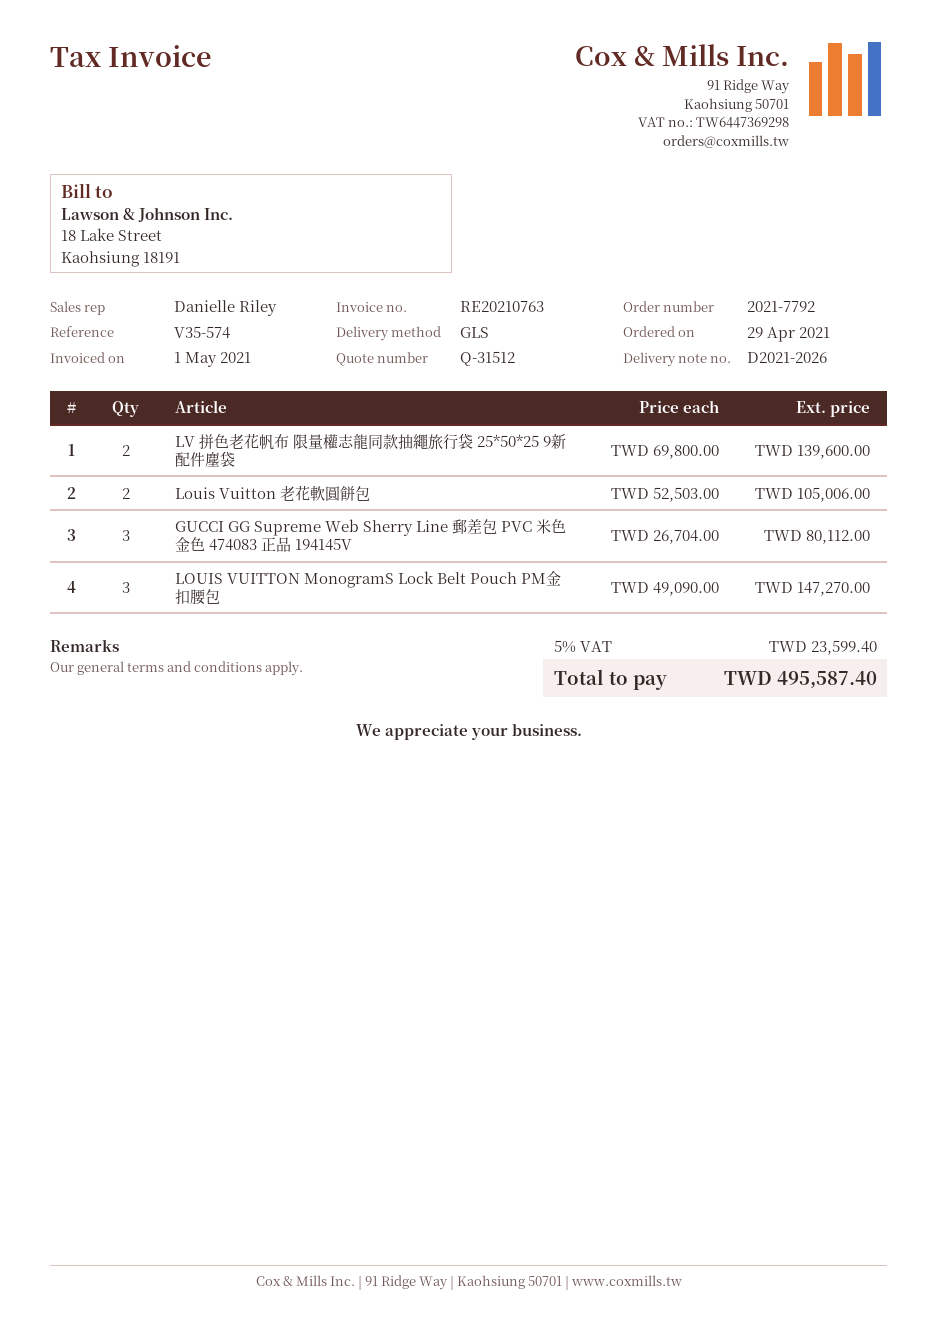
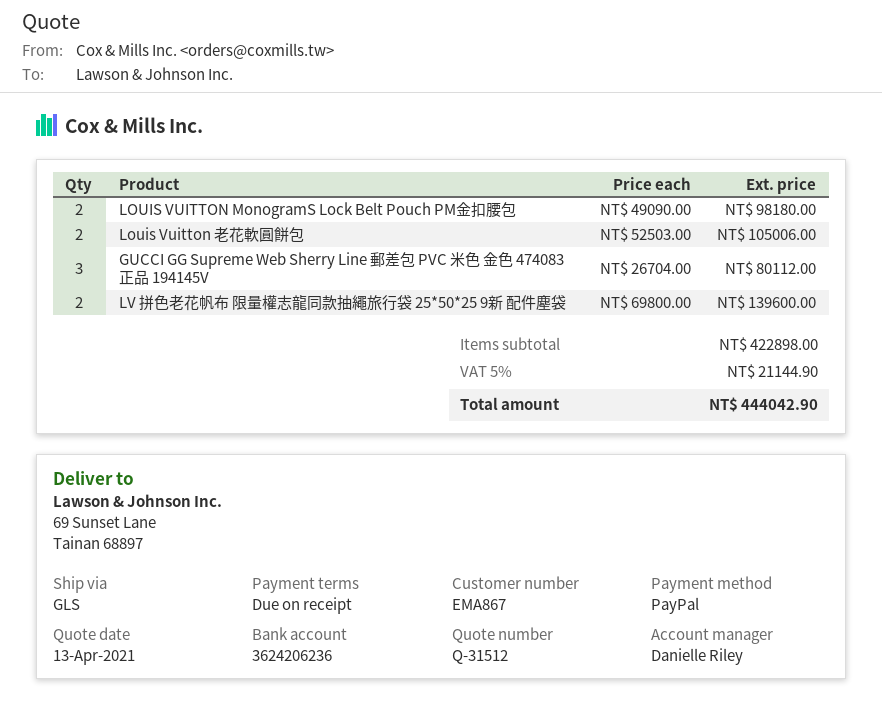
LOUIS VUITTON MonogramS Lock Belt Pouch PM金扣腰包: 3 x 49090.00 = 147270.00 -> 2 x 49090.00 = 98180.00
tax: 5% = 23599.40 -> 5% = 21144.90
total: 495587.40 -> 444042.90

